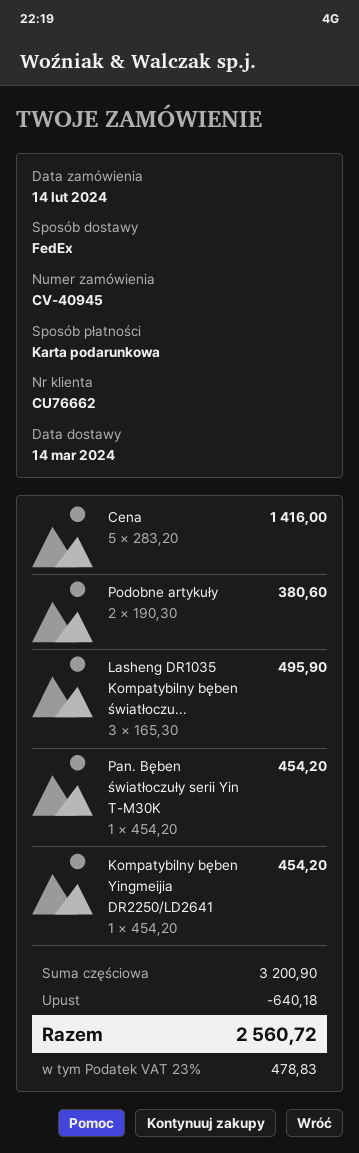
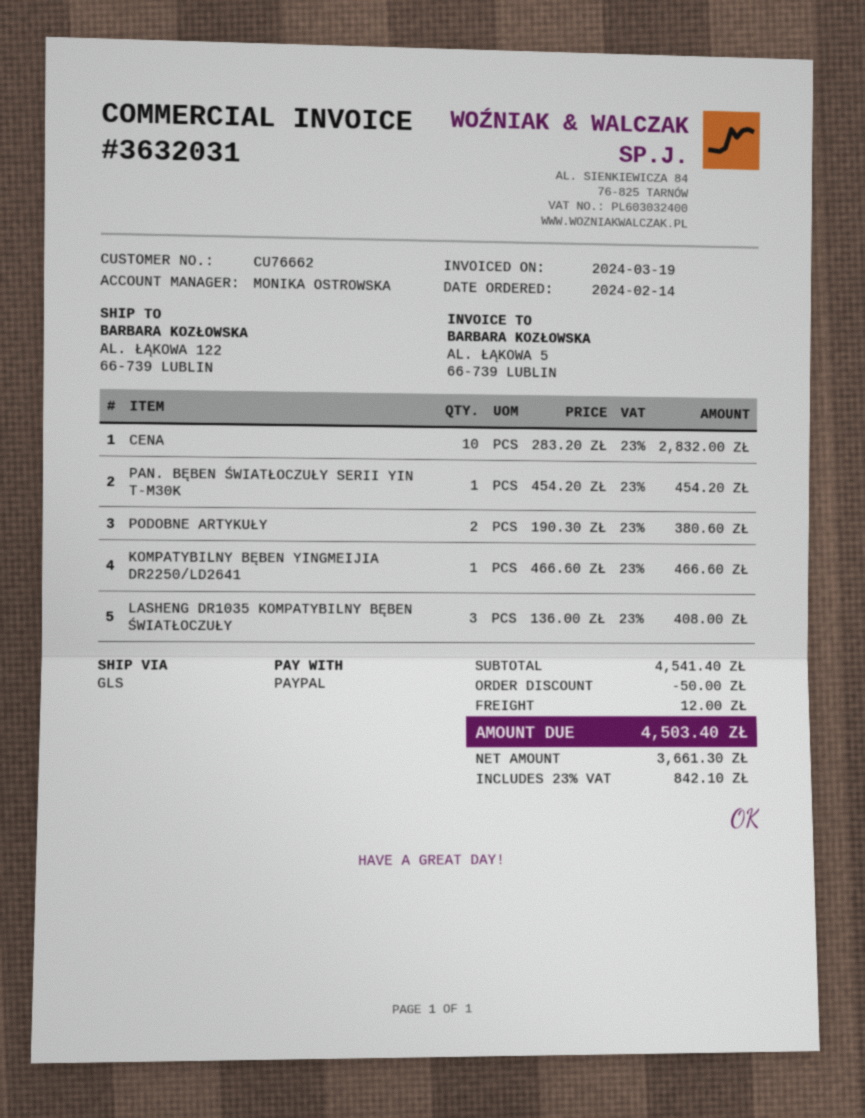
payment method: gift card -> PayPal
shipping method: FedEx -> GLS
Cena: 5 x 283.20 = 1416.00 -> 10 x 283.20 = 2832.00
Lasheng DR1035 Kompatybilny bęben światłoczu...: 3 x 165.30 = 495.90 -> 3 x 136.00 = 408.00
Kompatybilny bęben Yingmeijia DR2250/LD2641: 1 x 454.20 = 454.20 -> 1 x 466.60 = 466.60
subtotal: 3200.90 -> 4541.40
discount: 640.18 -> 50.00
shipping: none -> 12.00
tax: 23% = 478.83 -> 23% = 842.10
total: 2560.72 -> 4503.40

